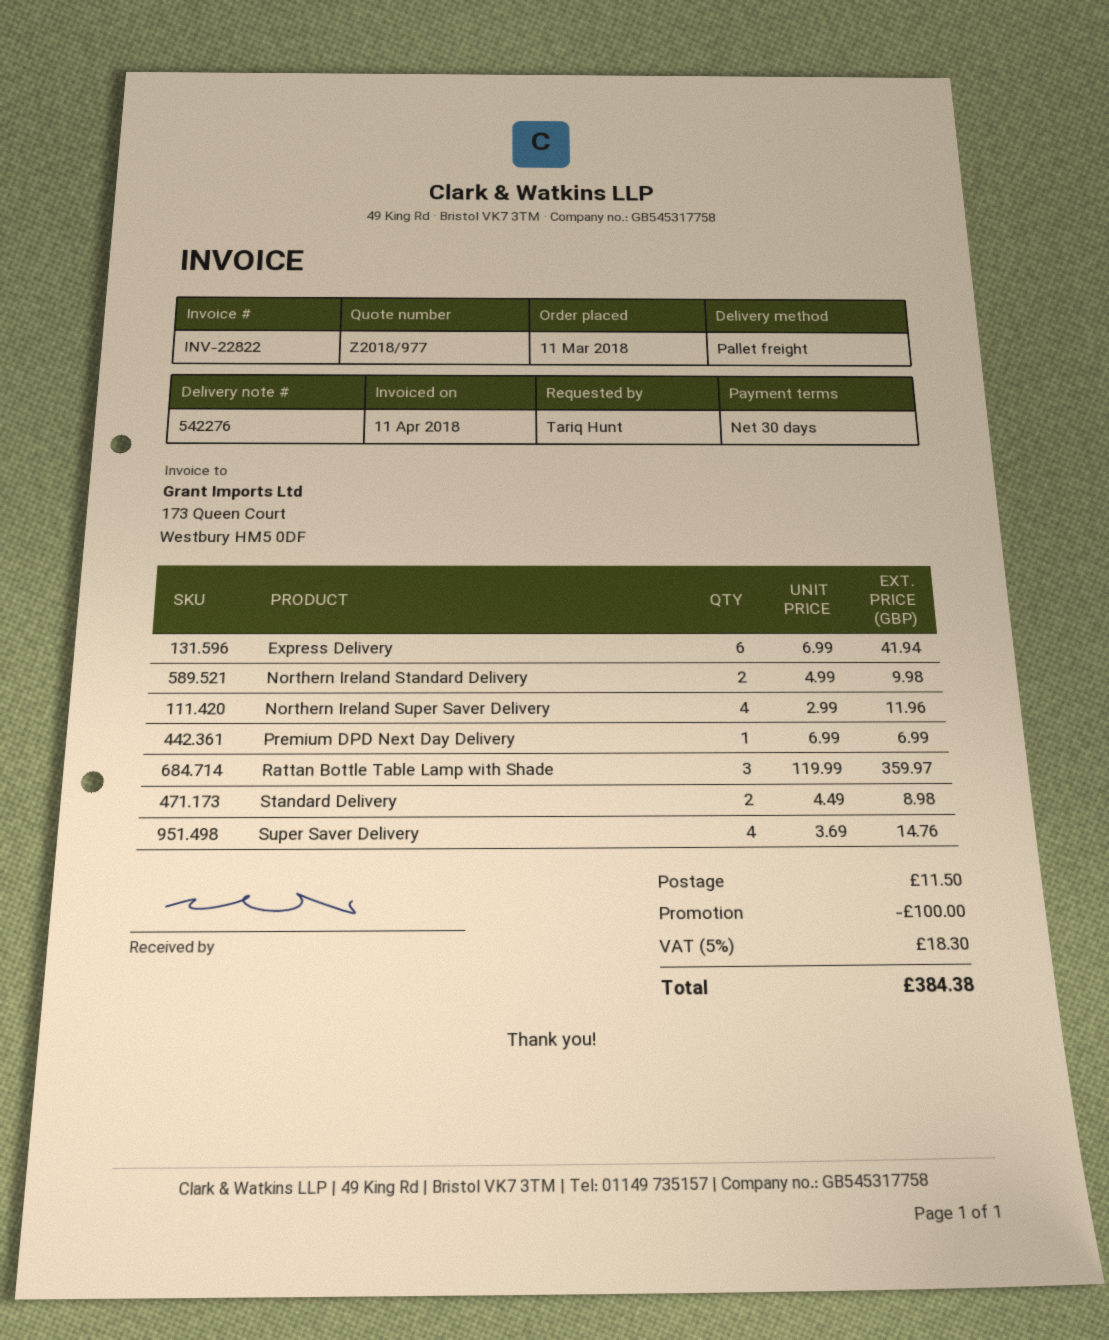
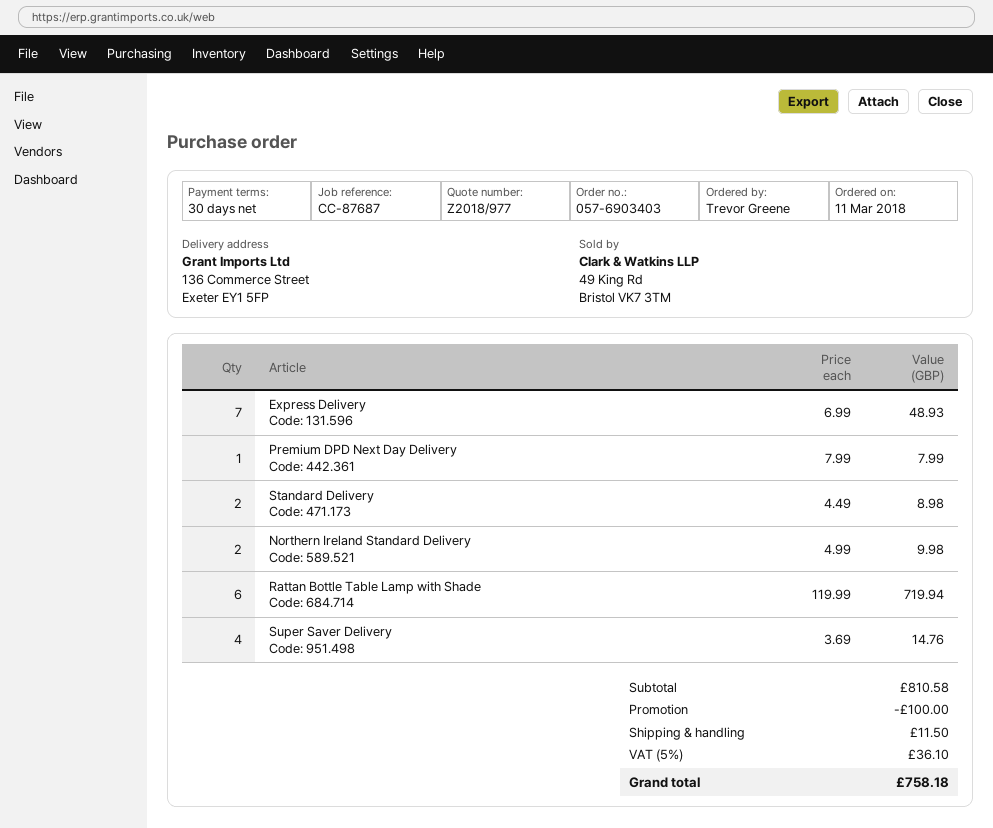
ordered by: Tariq Hunt -> Trevor Greene
Express Delivery: 6 x 6.99 = 41.94 -> 7 x 6.99 = 48.93
Northern Ireland Super Saver Delivery: 4 x 2.99 = 11.96 -> none
Premium DPD Next Day Delivery: 1 x 6.99 = 6.99 -> 1 x 7.99 = 7.99
Rattan Bottle Table Lamp with Shade: 3 x 119.99 = 359.97 -> 6 x 119.99 = 719.94
tax: 5% = 18.30 -> 5% = 36.10
total: 384.38 -> 758.18

